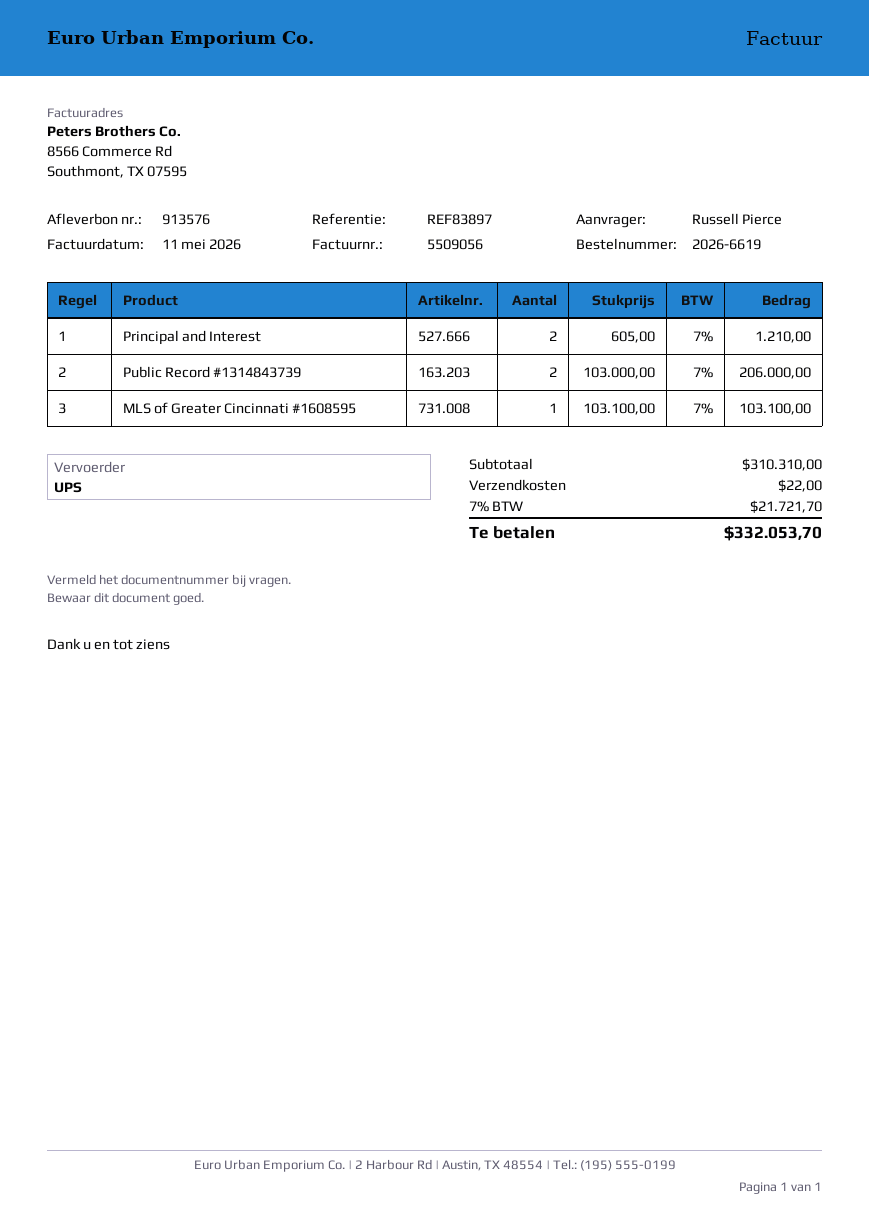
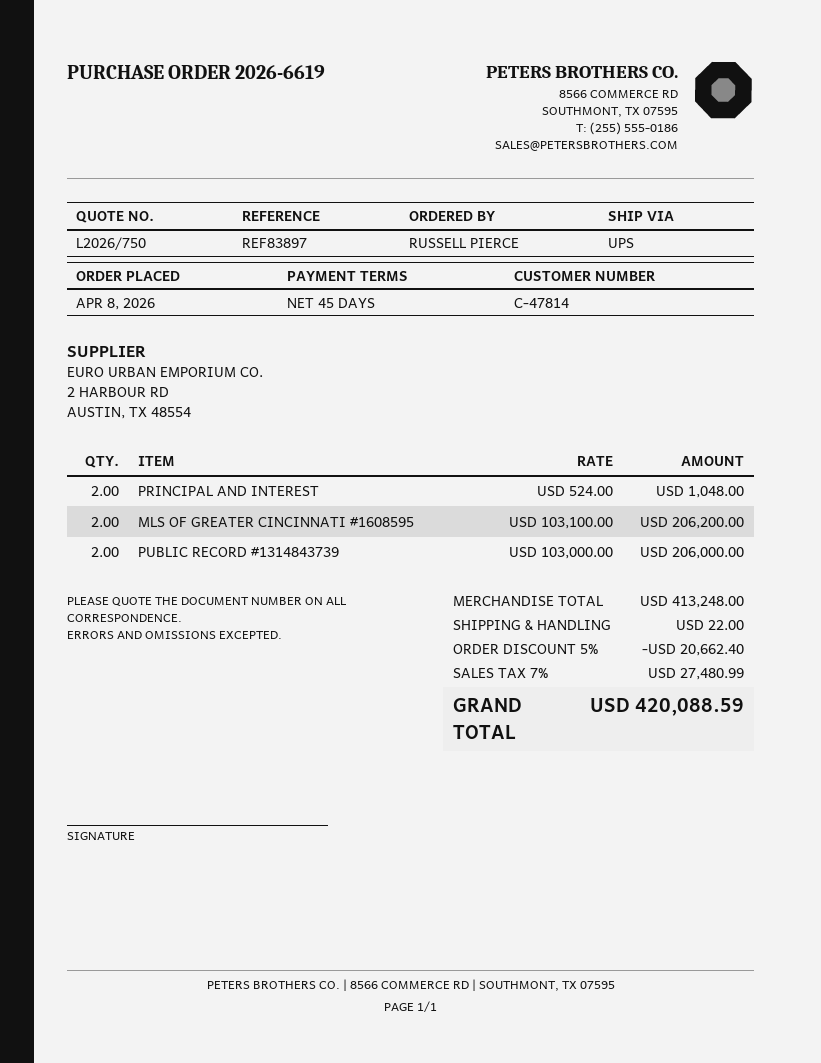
Principal and Interest: 2 x 605.00 = 1210.00 -> 2 x 524.00 = 1048.00
MLS of Greater Cincinnati #1608595: 1 x 103100.00 = 103100.00 -> 2 x 103100.00 = 206200.00
subtotal: 310310.00 -> 413248.00
discount: none -> 5% = 20662.40
tax: 7% = 21721.70 -> 7% = 27480.99
total: 332053.70 -> 420088.59

